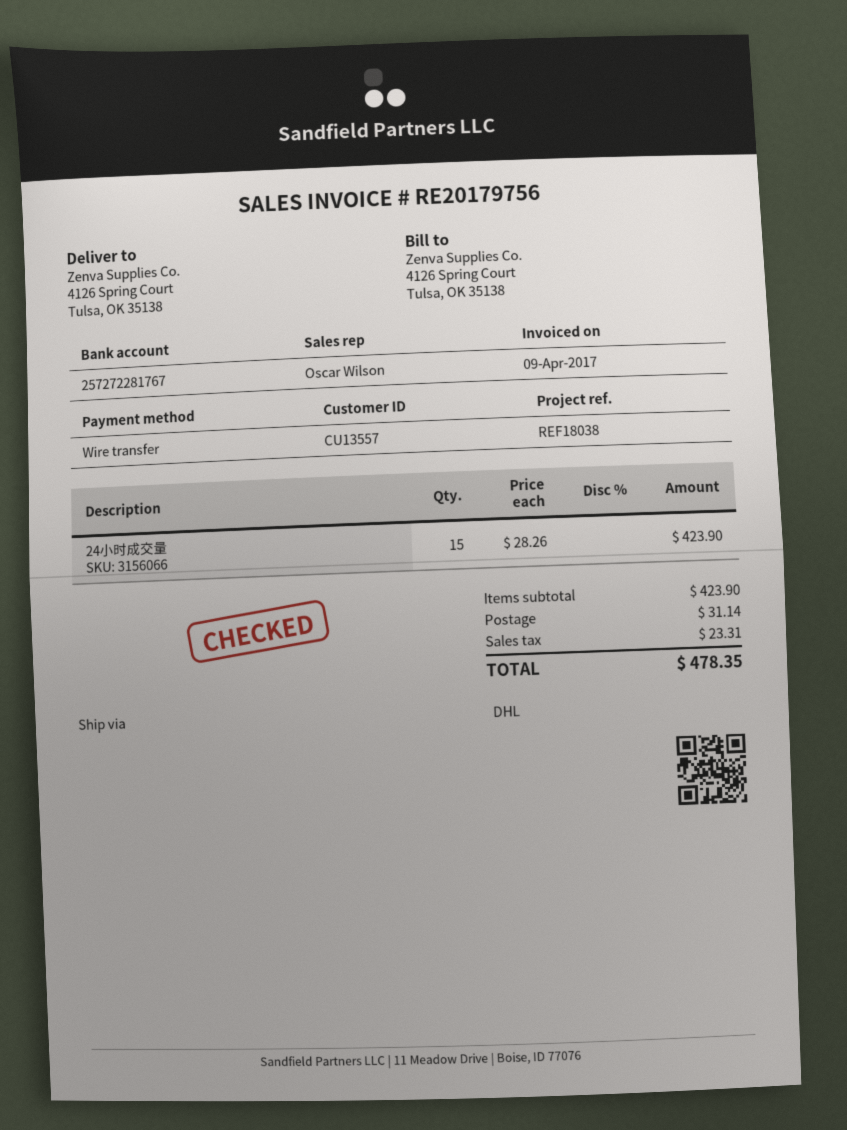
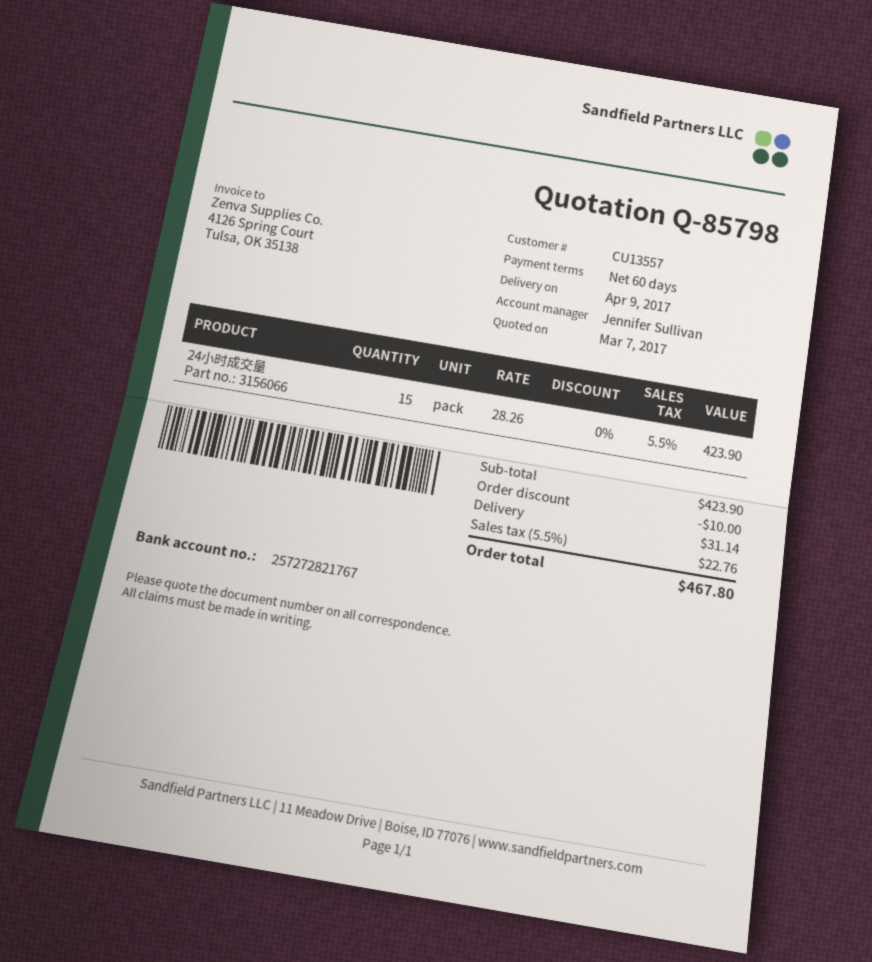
sales rep: Oscar Wilson -> Jennifer Sullivan
bank account: 257272281767 -> 257272821767
discount: none -> 10.00
tax: 23.31 -> 22.76
total: 478.35 -> 467.80

